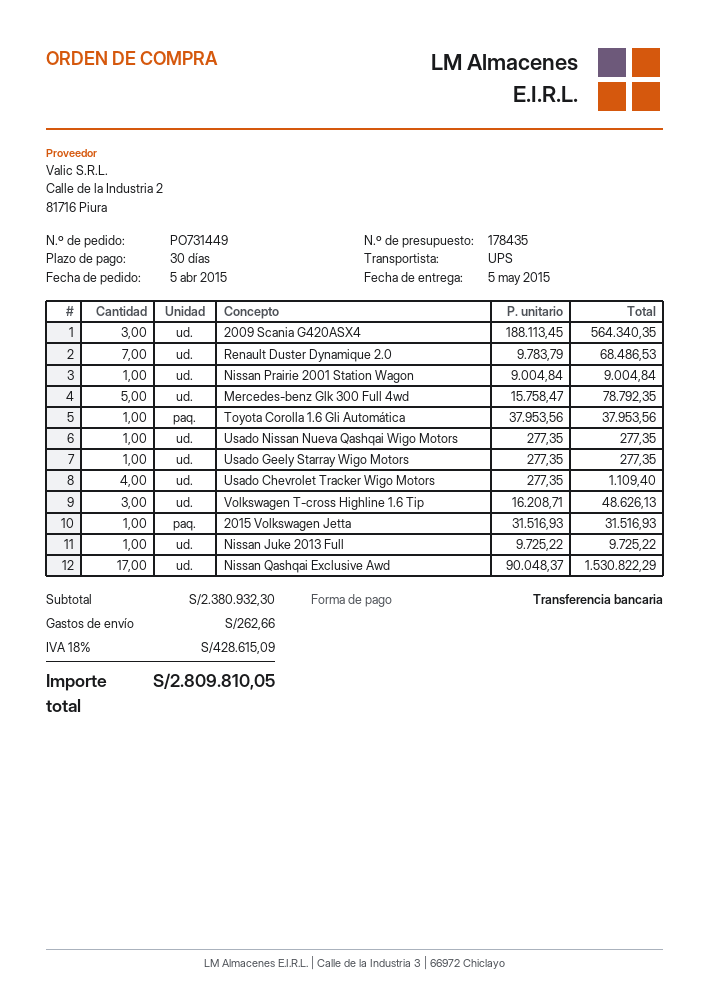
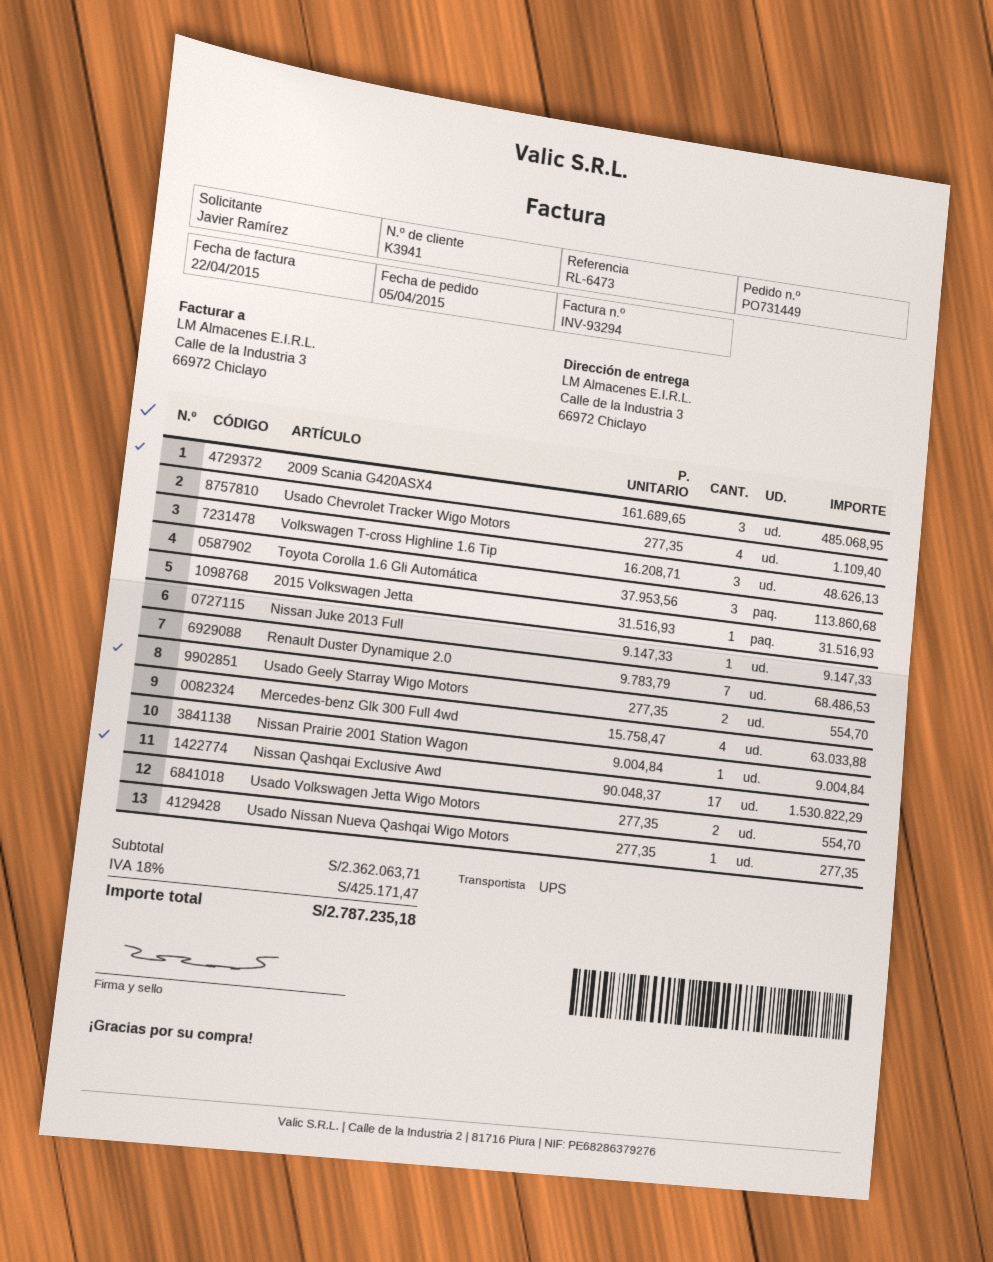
2009 Scania G420ASX4: 3 x 188113.45 = 564340.35 -> 3 x 161689.65 = 485068.95
Mercedes-benz Glk 300 Full 4wd: 5 x 15758.47 = 78792.35 -> 4 x 15758.47 = 63033.88
Toyota Corolla 1.6 Gli Automática: 1 x 37953.56 = 37953.56 -> 3 x 37953.56 = 113860.68
Usado Geely Starray Wigo Motors: 1 x 277.35 = 277.35 -> 2 x 277.35 = 554.70
Nissan Juke 2013 Full: 1 x 9725.22 = 9725.22 -> 1 x 9147.33 = 9147.33
Usado Volkswagen Jetta Wigo Motors: none -> 2 x 277.35 = 554.70
subtotal: 2380932.30 -> 2362063.71
shipping: 262.66 -> none
tax: 18% = 428615.09 -> 18% = 425171.47
total: 2809810.05 -> 2787235.18

